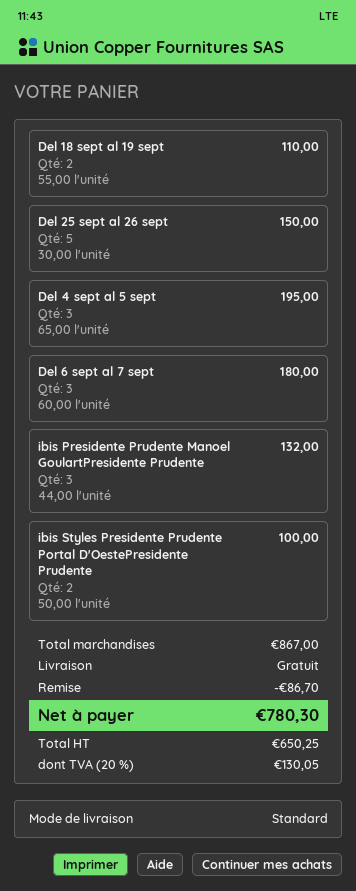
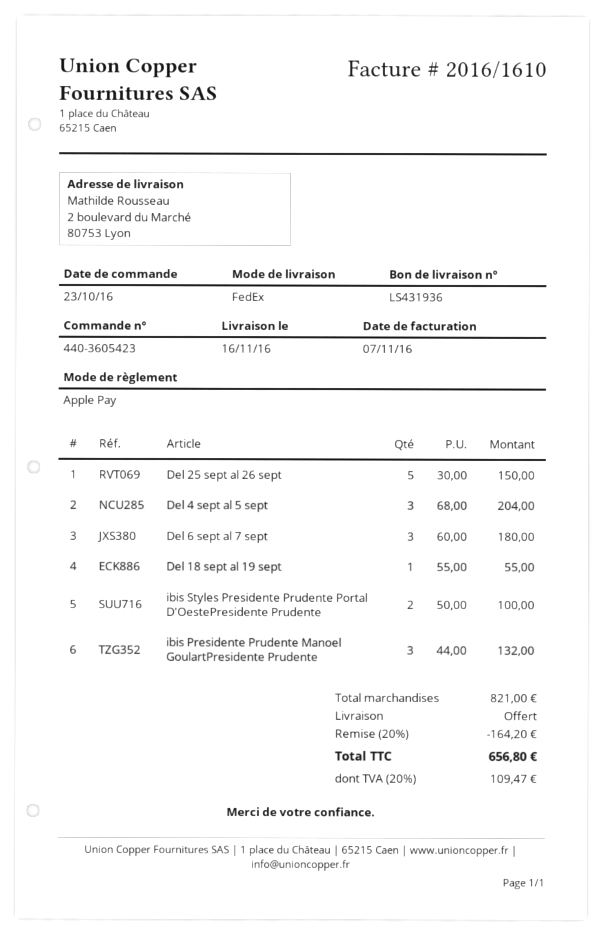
shipping method: standard -> FedEx
Del 18 sept al 19 sept: 2 x 55.00 = 110.00 -> 1 x 55.00 = 55.00
Del 4 sept al 5 sept: 3 x 65.00 = 195.00 -> 3 x 68.00 = 204.00
subtotal: 867.00 -> 821.00
discount: 86.70 -> 164.20
tax: 20% = 130.05 -> 20% = 109.47
total: 780.30 -> 656.80

